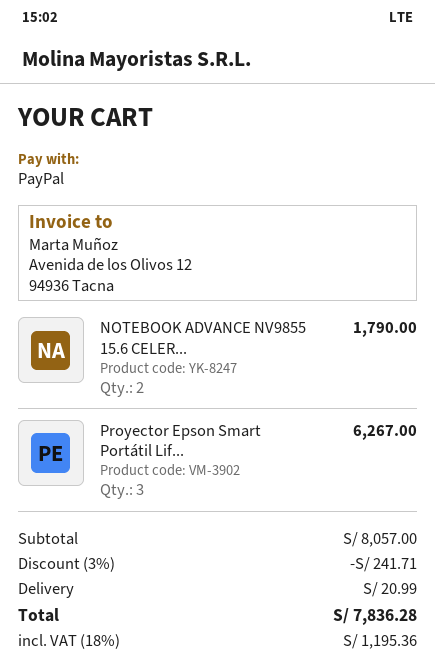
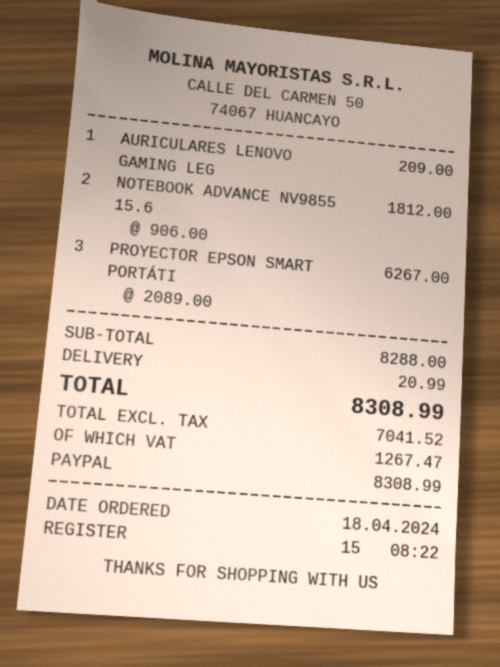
NOTEBOOK ADVANCE NV9855 15.6 CELER...: 2 for 1790.00 -> 2 for 1812.00
AURICULARES LENOVO GAMING LEG: none -> 1 for 209.00
subtotal: 8057.00 -> 8288.00
discount: 3% = 241.71 -> none
tax: 1195.36 -> 1267.47
total: 7836.28 -> 8308.99

